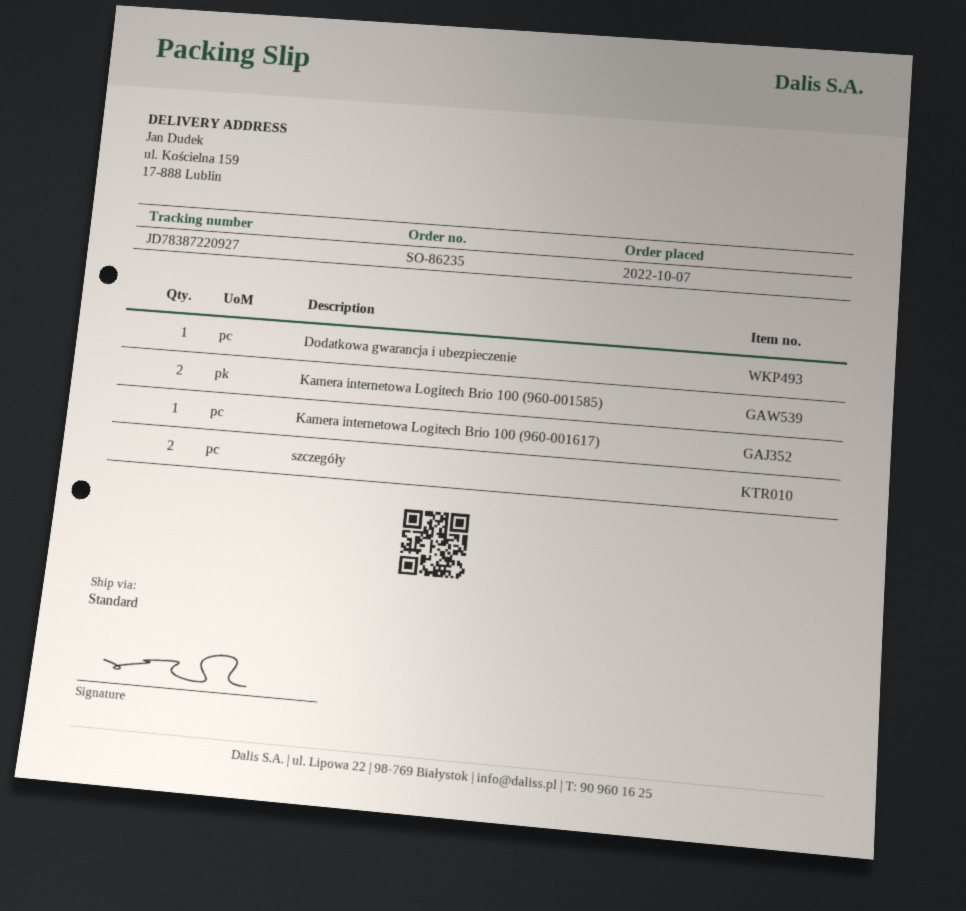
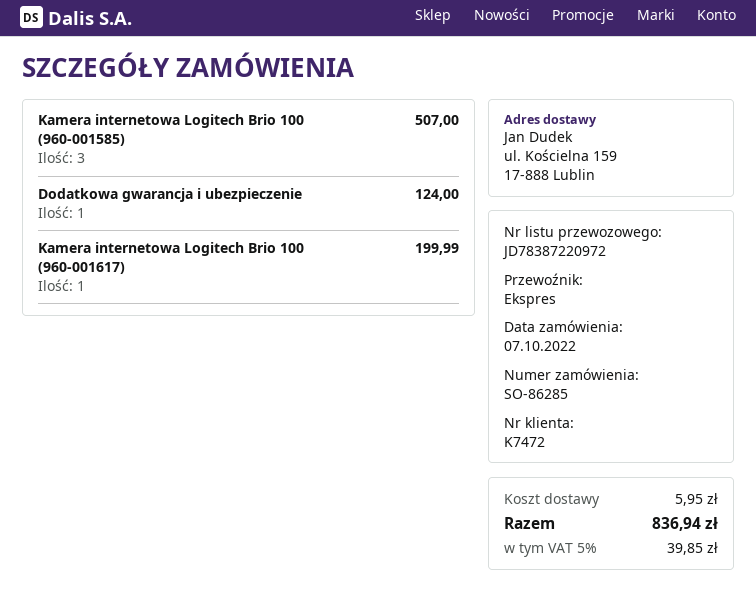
order number: SO-86235 -> SO-86285
shipping method: standard -> express
tracking number: JD78387220927 -> JD78387220972
Kamera internetowa Logitech Brio 100 (960-001585): 2 -> 3
szczegóły: 2 -> none

